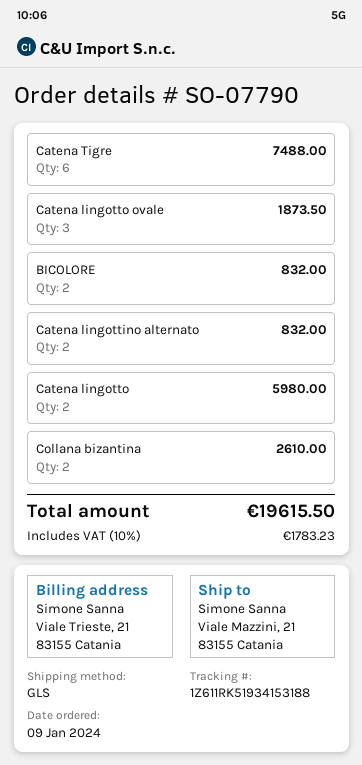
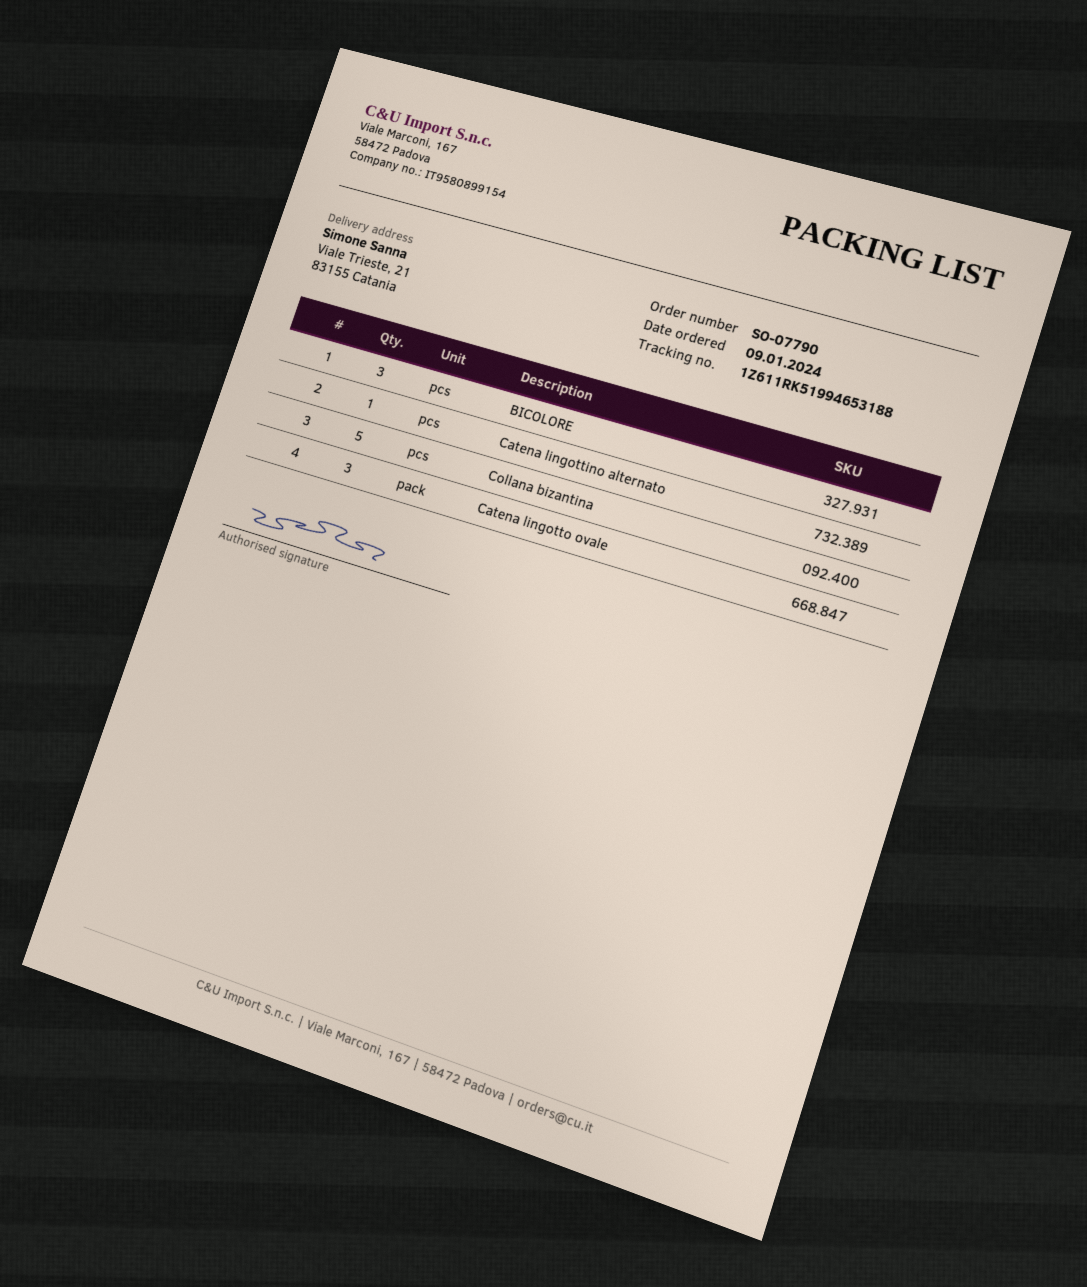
tracking number: 1Z611RK51934153188 -> 1Z611RK51994653188
ship to: Viale Mazzini, 21, 83155 Catania -> Viale Trieste, 21, 83155 Catania
Catena Tigre: 6 -> none
BICOLORE: 2 -> 3
Catena lingottino alternato: 2 -> 1
Catena lingotto: 2 -> none
Collana bizantina: 2 -> 5

